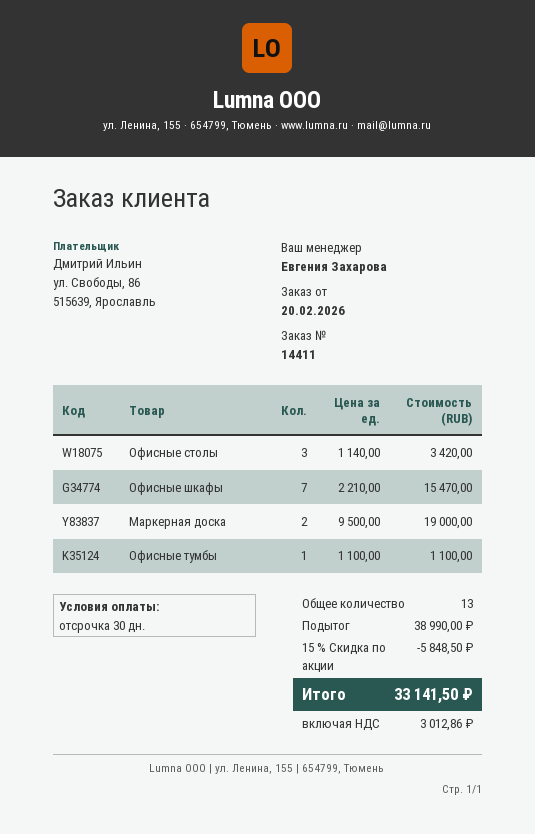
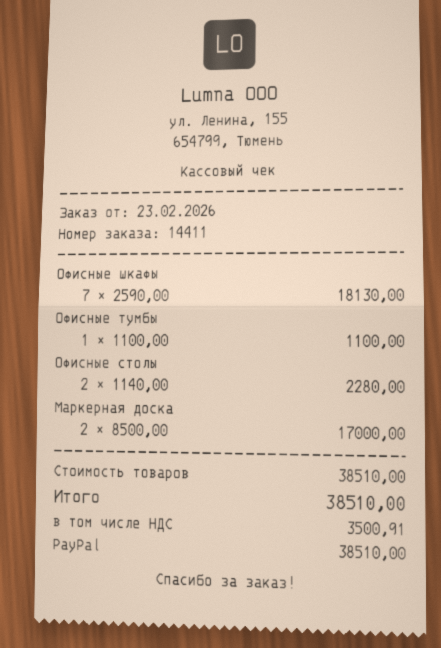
order date: 2026-02-20 -> 2026-02-23
Офисные столы: 3 x 1140.00 = 3420.00 -> 2 x 1140.00 = 2280.00
Офисные шкафы: 7 x 2210.00 = 15470.00 -> 7 x 2590.00 = 18130.00
Маркерная доска: 2 x 9500.00 = 19000.00 -> 2 x 8500.00 = 17000.00
subtotal: 38990.00 -> 38510.00
discount: 15% = 5848.50 -> none
tax: 3012.86 -> 3500.91
total: 33141.50 -> 38510.00

